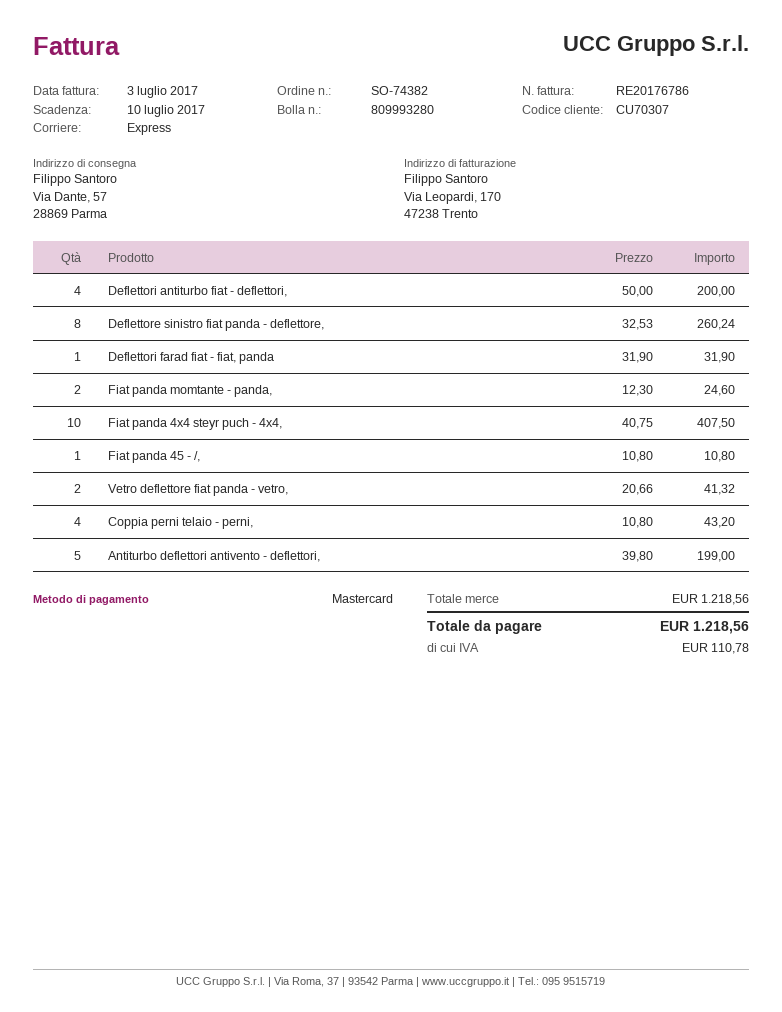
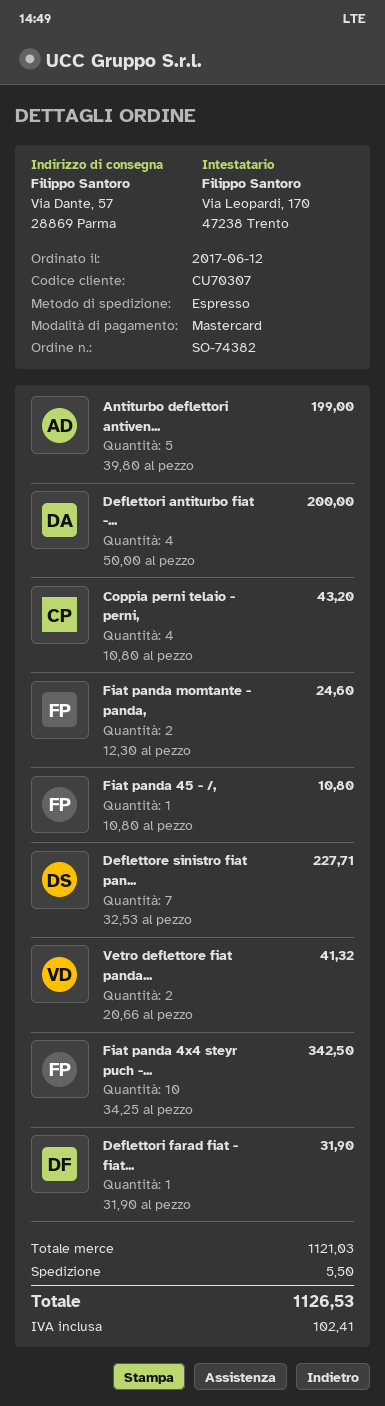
Deflettore sinistro fiat panda - deflettore,: 8 x 32.53 = 260.24 -> 7 x 32.53 = 227.71
Fiat panda 4x4 steyr puch - 4x4,: 10 x 40.75 = 407.50 -> 10 x 34.25 = 342.50
subtotal: 1218.56 -> 1121.03
shipping: none -> 5.50
tax: 110.78 -> 102.41
total: 1218.56 -> 1126.53

